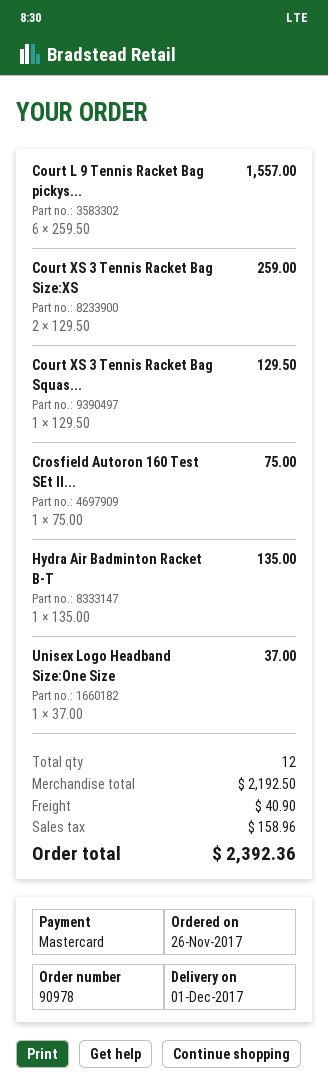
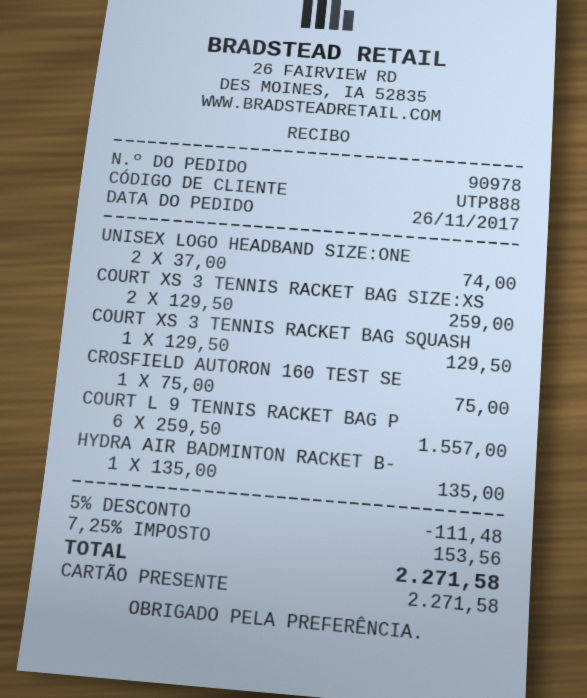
payment method: Mastercard -> gift card
Unisex Logo Headband Size:One Size: 1 x 37.00 = 37.00 -> 2 x 37.00 = 74.00
discount: none -> 5% = 111.48
shipping: 40.90 -> none
tax: 158.96 -> 153.56
total: 2392.36 -> 2271.58

